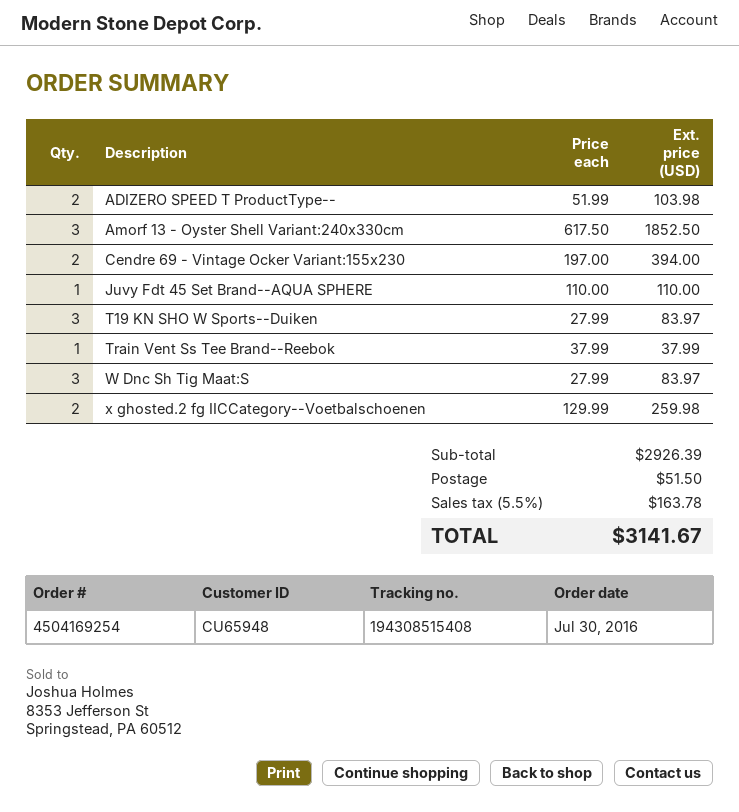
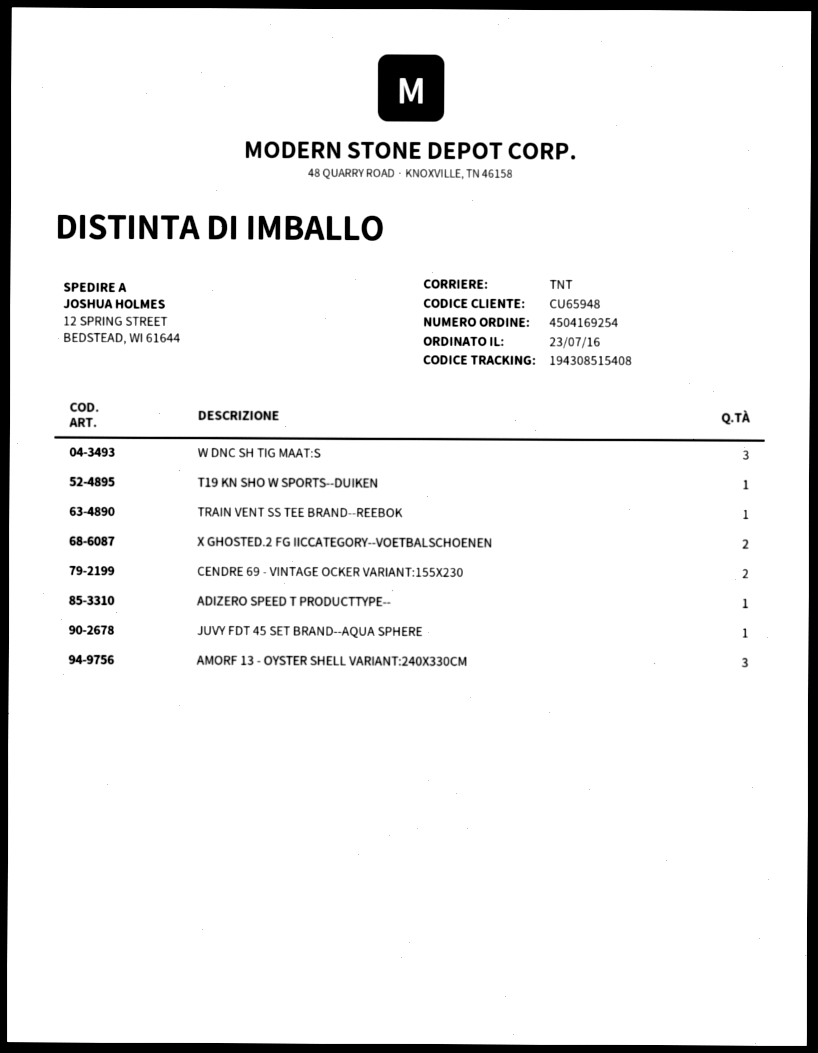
order date: 2016-07-30 -> 2016-07-23
ADIZERO SPEED T ProductType--: 2 -> 1
T19 KN SHO W Sports--Duiken: 3 -> 1

